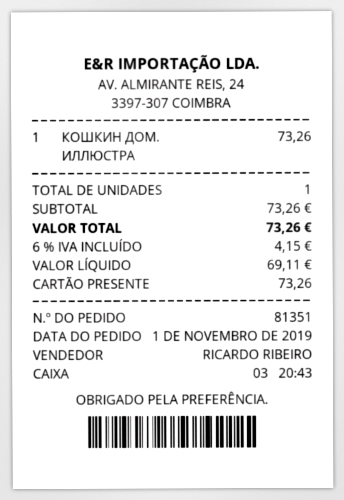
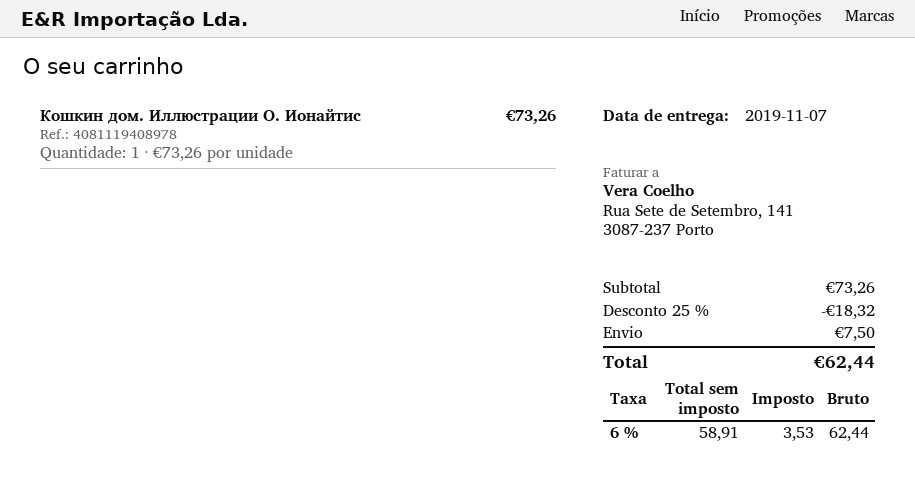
discount: none -> 25% = 18.32
shipping: none -> 7.50
net: 69.11 -> 58.91
tax: 6% = 4.15 -> 6% = 3.53
total: 73.26 -> 62.44

